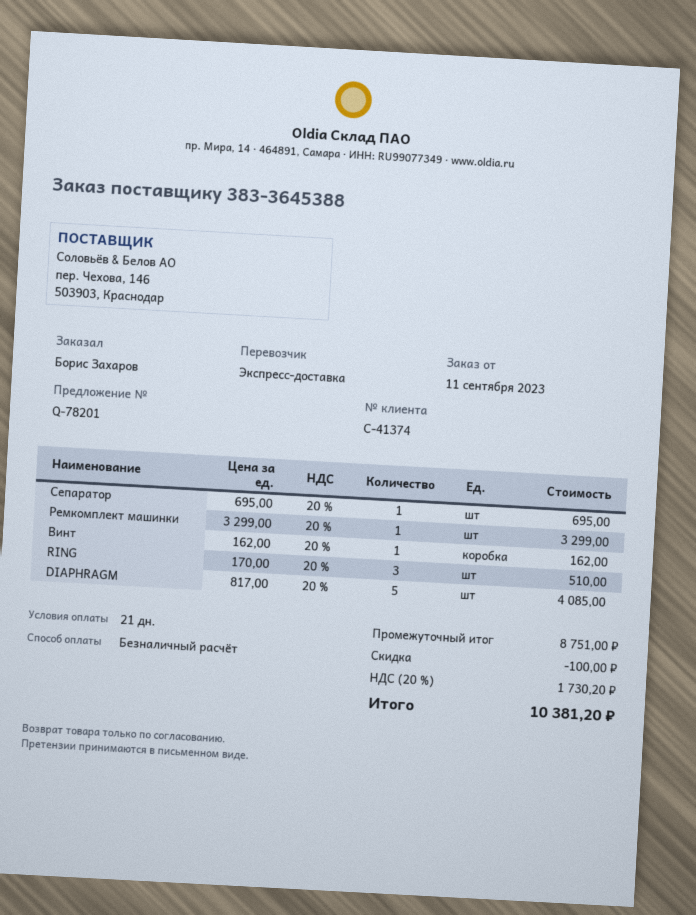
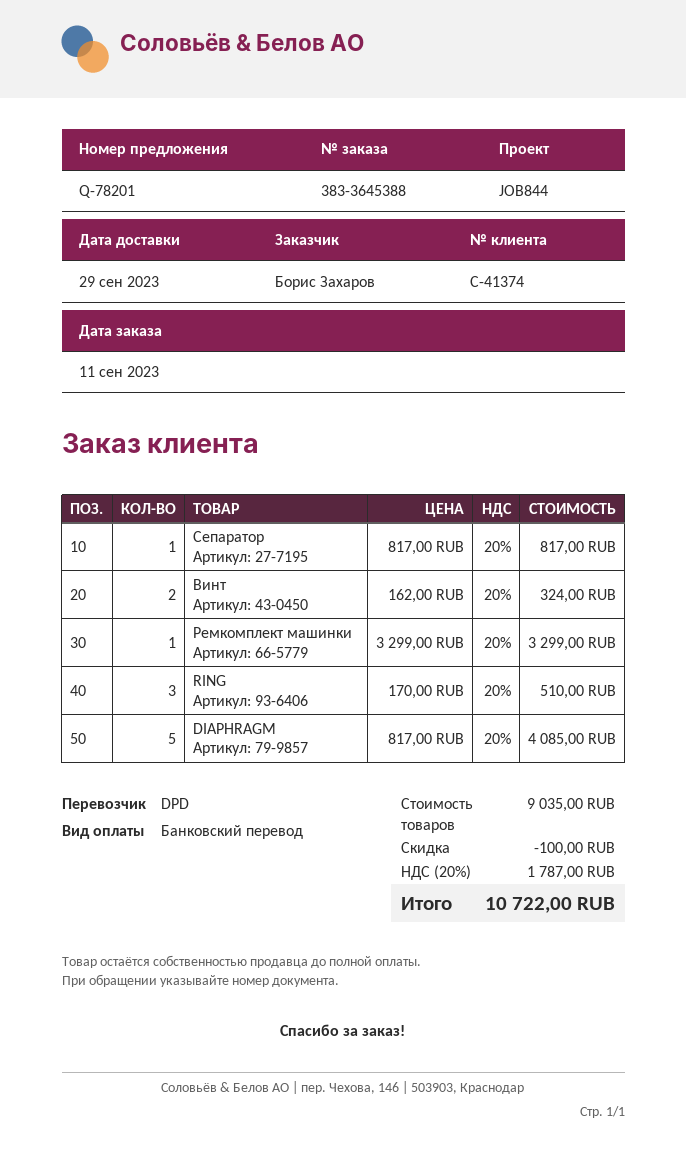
shipping method: express -> DPD
Сепаратор: 1 x 695.00 = 695.00 -> 1 x 817.00 = 817.00
Винт: 1 x 162.00 = 162.00 -> 2 x 162.00 = 324.00
subtotal: 8751.00 -> 9035.00
tax: 20% = 1730.20 -> 20% = 1787.00
total: 10381.20 -> 10722.00

